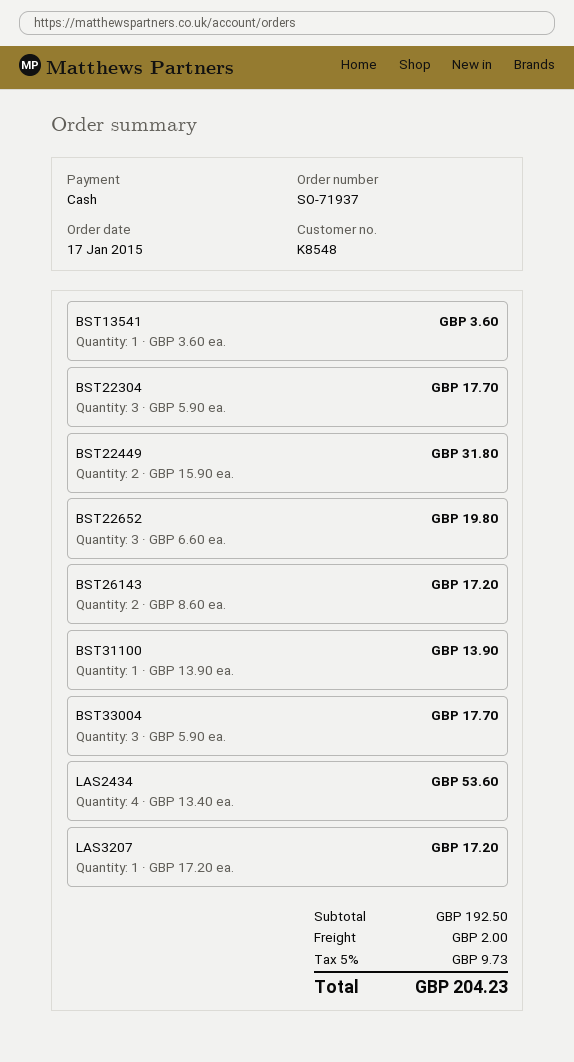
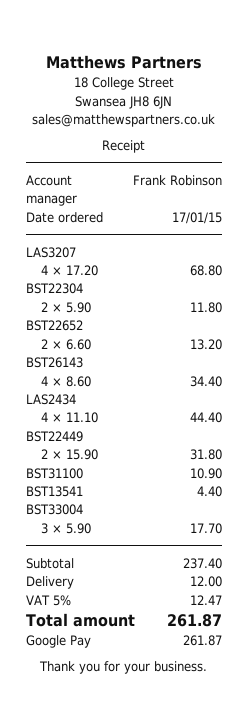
payment method: cash -> Google Pay
BST13541: 1 x 3.60 = 3.60 -> 1 x 4.40 = 4.40
BST22304: 3 x 5.90 = 17.70 -> 2 x 5.90 = 11.80
BST22652: 3 x 6.60 = 19.80 -> 2 x 6.60 = 13.20
BST26143: 2 x 8.60 = 17.20 -> 4 x 8.60 = 34.40
BST31100: 1 x 13.90 = 13.90 -> 1 x 10.90 = 10.90
LAS2434: 4 x 13.40 = 53.60 -> 4 x 11.10 = 44.40
LAS3207: 1 x 17.20 = 17.20 -> 4 x 17.20 = 68.80
subtotal: 192.50 -> 237.40
shipping: 2.00 -> 12.00
tax: 5% = 9.73 -> 5% = 12.47
total: 204.23 -> 261.87

